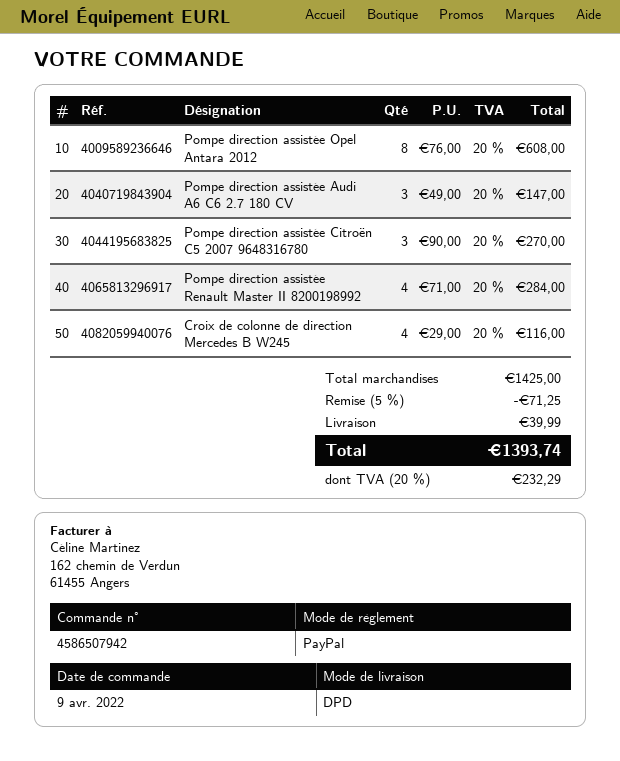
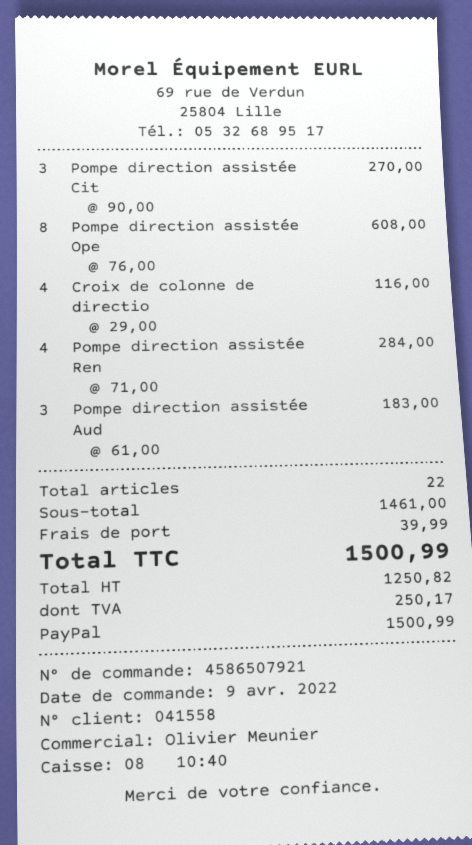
order number: 4586507942 -> 4586507921
Pompe direction assistée Audi A6 C6 2.7 180 CV: 3 x 49.00 = 147.00 -> 3 x 61.00 = 183.00
subtotal: 1425.00 -> 1461.00
discount: 5% = 71.25 -> none
tax: 232.29 -> 250.17
total: 1393.74 -> 1500.99

